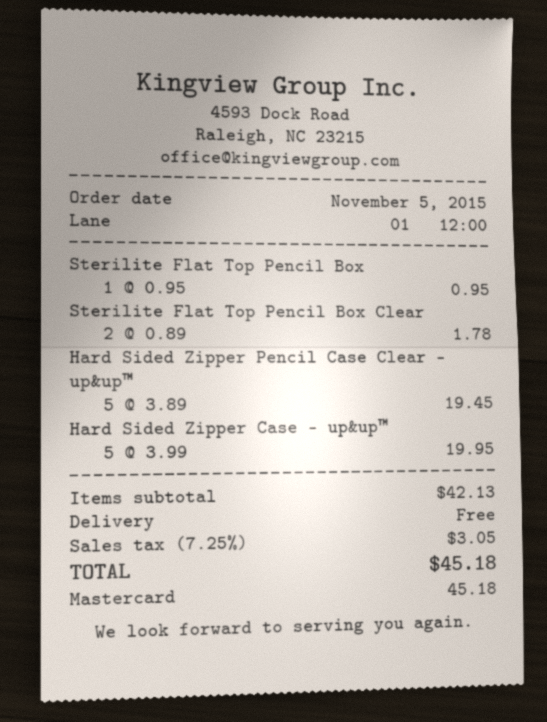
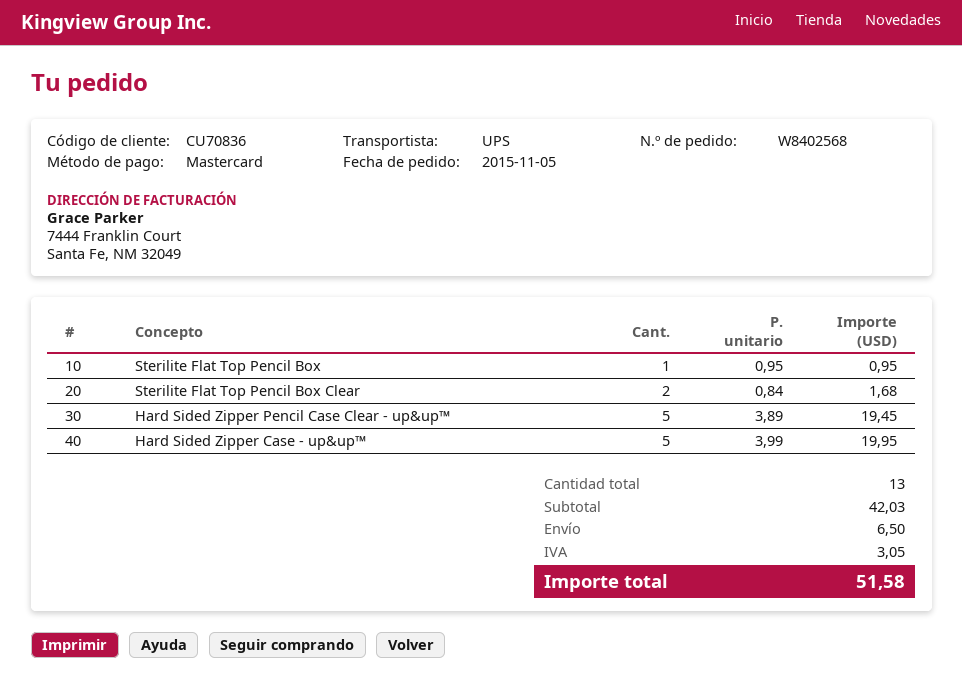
Sterilite Flat Top Pencil Box Clear: 2 x 0.89 = 1.78 -> 2 x 0.84 = 1.68
subtotal: 42.13 -> 42.03
shipping: 0.00 -> 6.50
total: 45.18 -> 51.58

